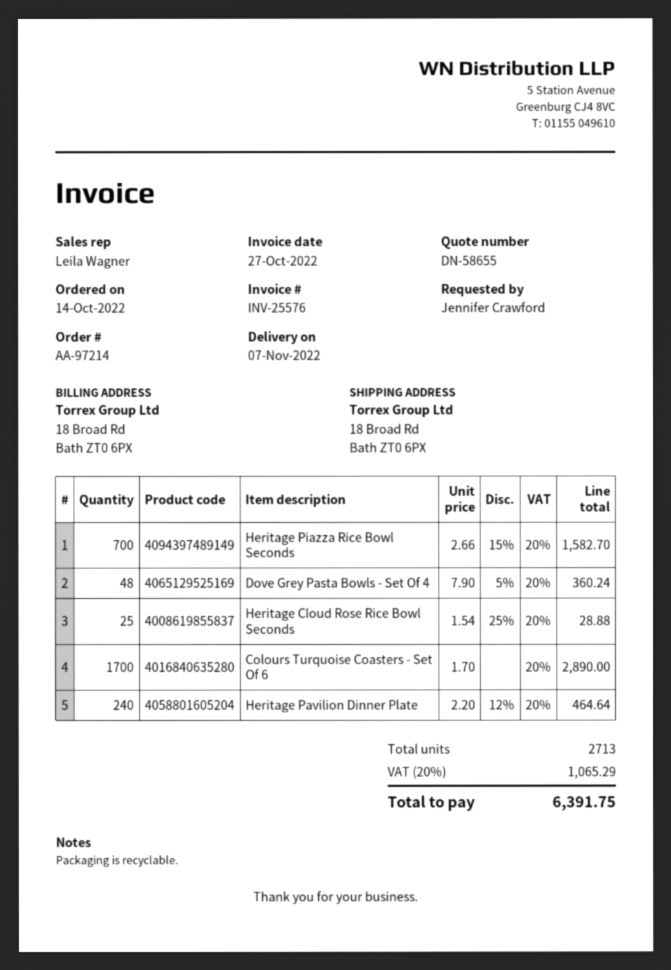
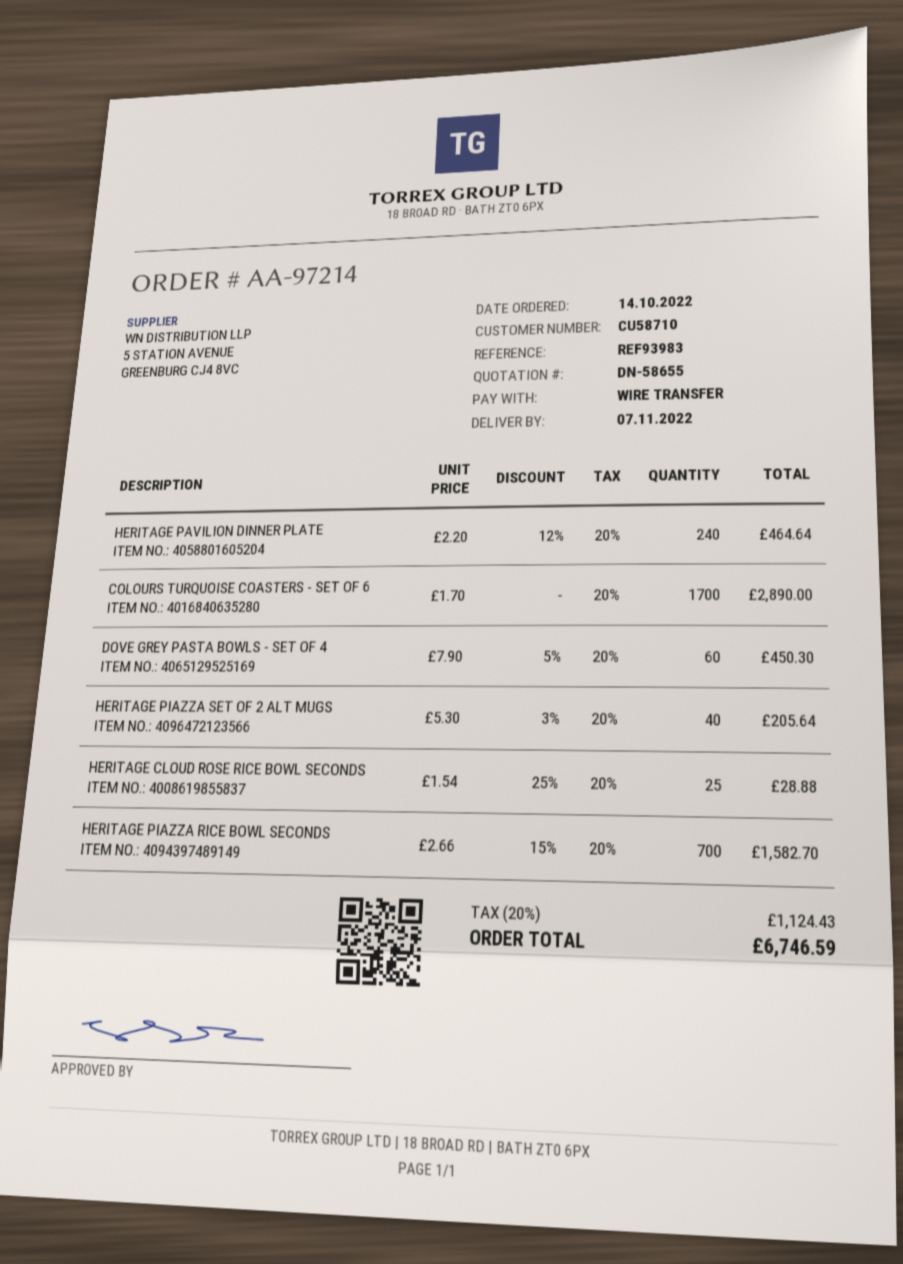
Dove Grey Pasta Bowls - Set Of 4: 48 x 7.90 - 5% = 360.24 -> 60 x 7.90 - 5% = 450.30
HERITAGE PIAZZA SET OF 2 ALT MUGS: none -> 40 x 5.30 - 3% = 205.64
tax: 20% = 1065.29 -> 20% = 1124.43
total: 6391.75 -> 6746.59

